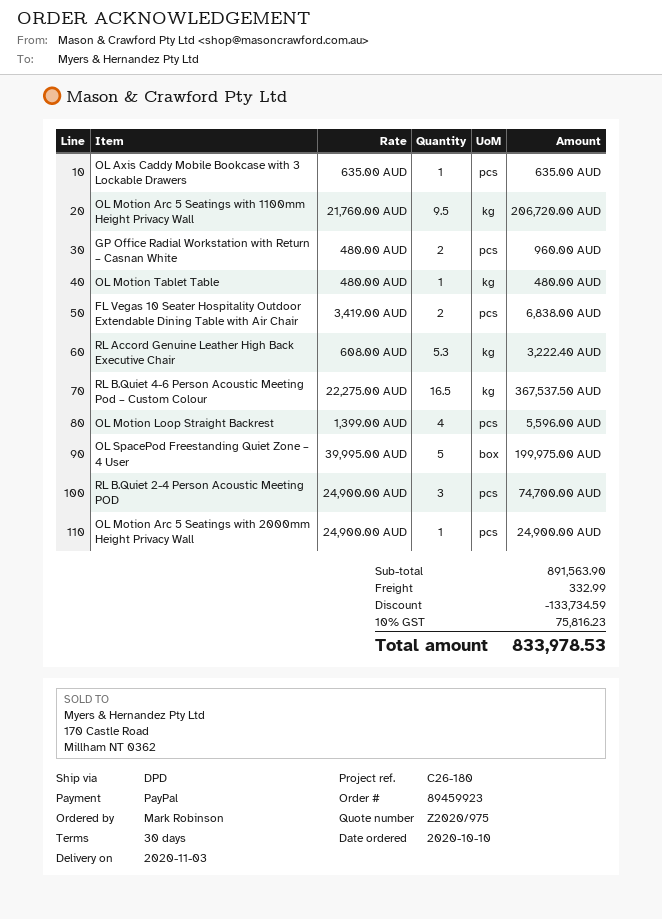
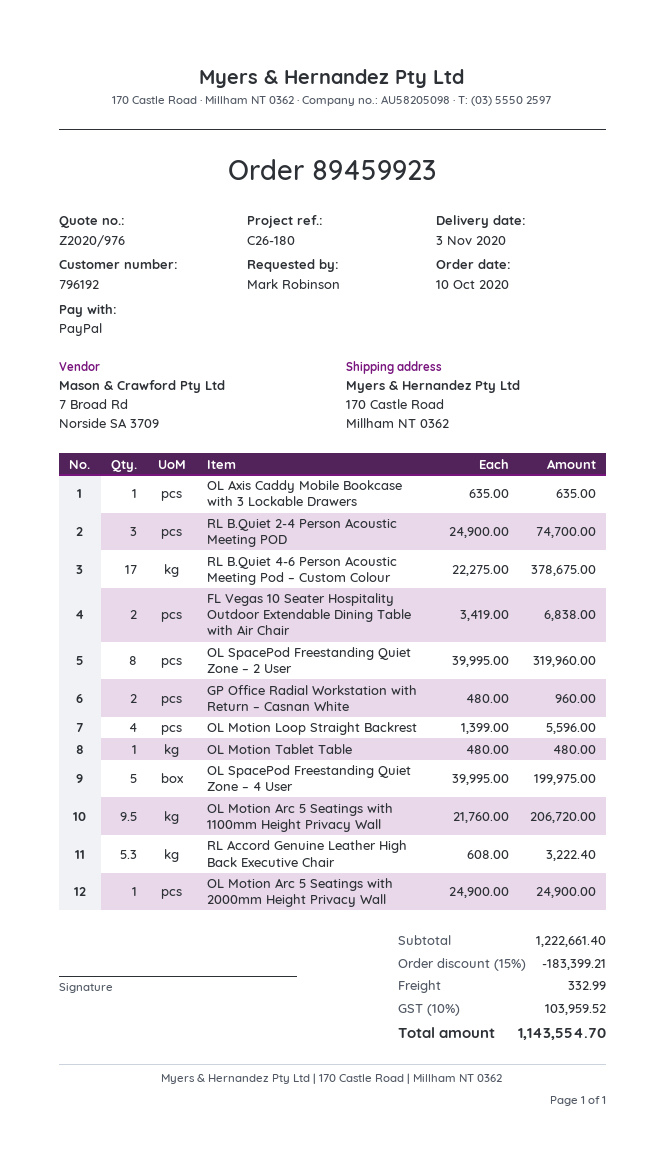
quote number: Z2020/975 -> Z2020/976
RL B.Quiet 4-6 Person Acoustic Meeting Pod – Custom Colour: 16.5 x 22275.00 = 367537.50 -> 17 x 22275.00 = 378675.00
OL SpacePod Freestanding Quiet Zone – 2 User: none -> 8 x 39995.00 = 319960.00
subtotal: 891563.90 -> 1222661.40
discount: 133734.59 -> 183399.21
tax: 10% = 75816.23 -> 10% = 103959.52
total: 833978.53 -> 1143554.70

